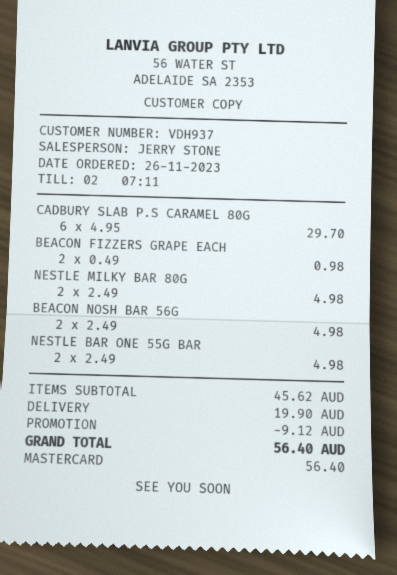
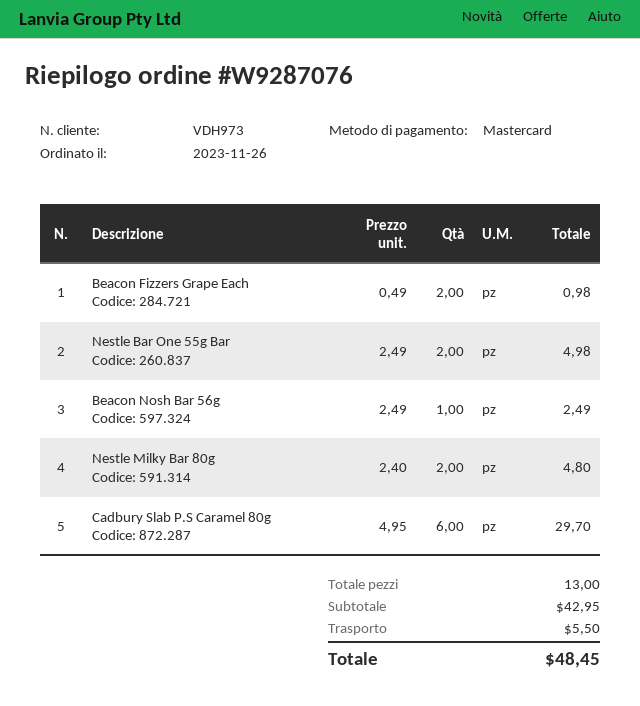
customer number: VDH937 -> VDH973
NESTLE MILKY BAR 80G: 2 x 2.49 = 4.98 -> 2 x 2.40 = 4.80
BEACON NOSH BAR 56G: 2 x 2.49 = 4.98 -> 1 x 2.49 = 2.49
subtotal: 45.62 -> 42.95
discount: 9.12 -> none
shipping: 19.90 -> 5.50
total: 56.40 -> 48.45

